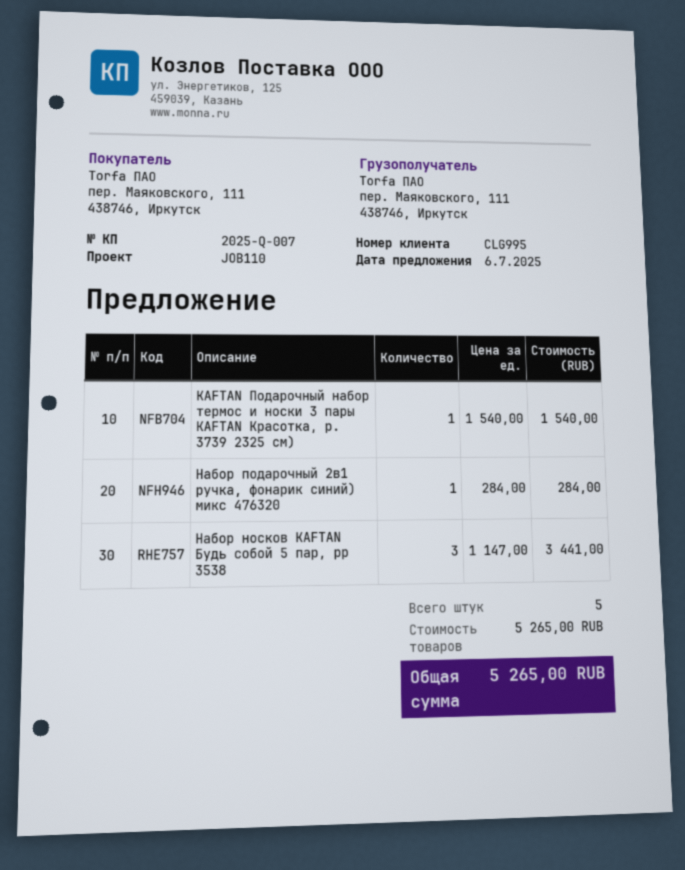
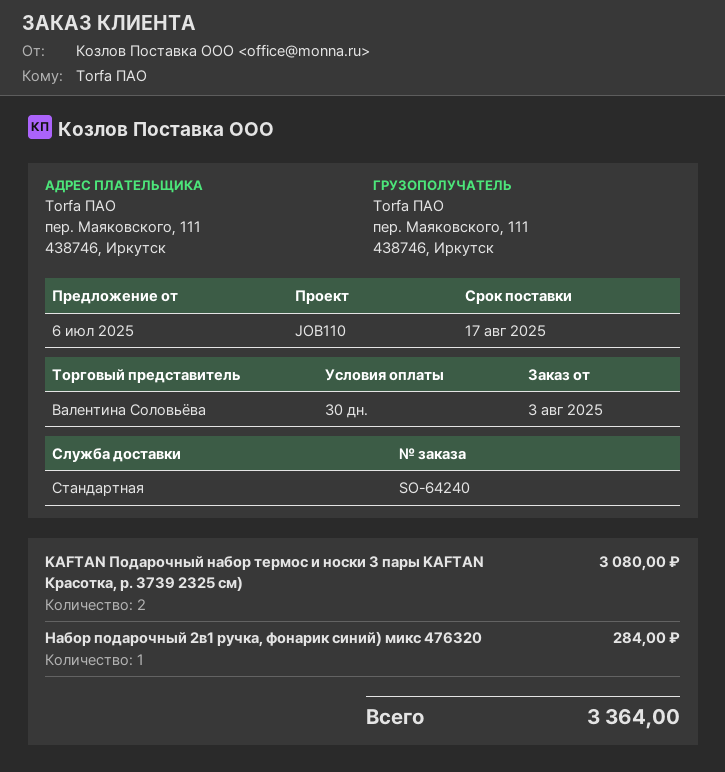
KAFTAN Подарочный набор термос и носки 3 пары KAFTAN Красотка, р. 3739 2325 см): 1 for 1540.00 -> 2 for 3080.00
Набор носков KAFTAN Будь собой 5 пар, рр 3538: 3 for 3441.00 -> none
total: 5265.00 -> 3364.00

